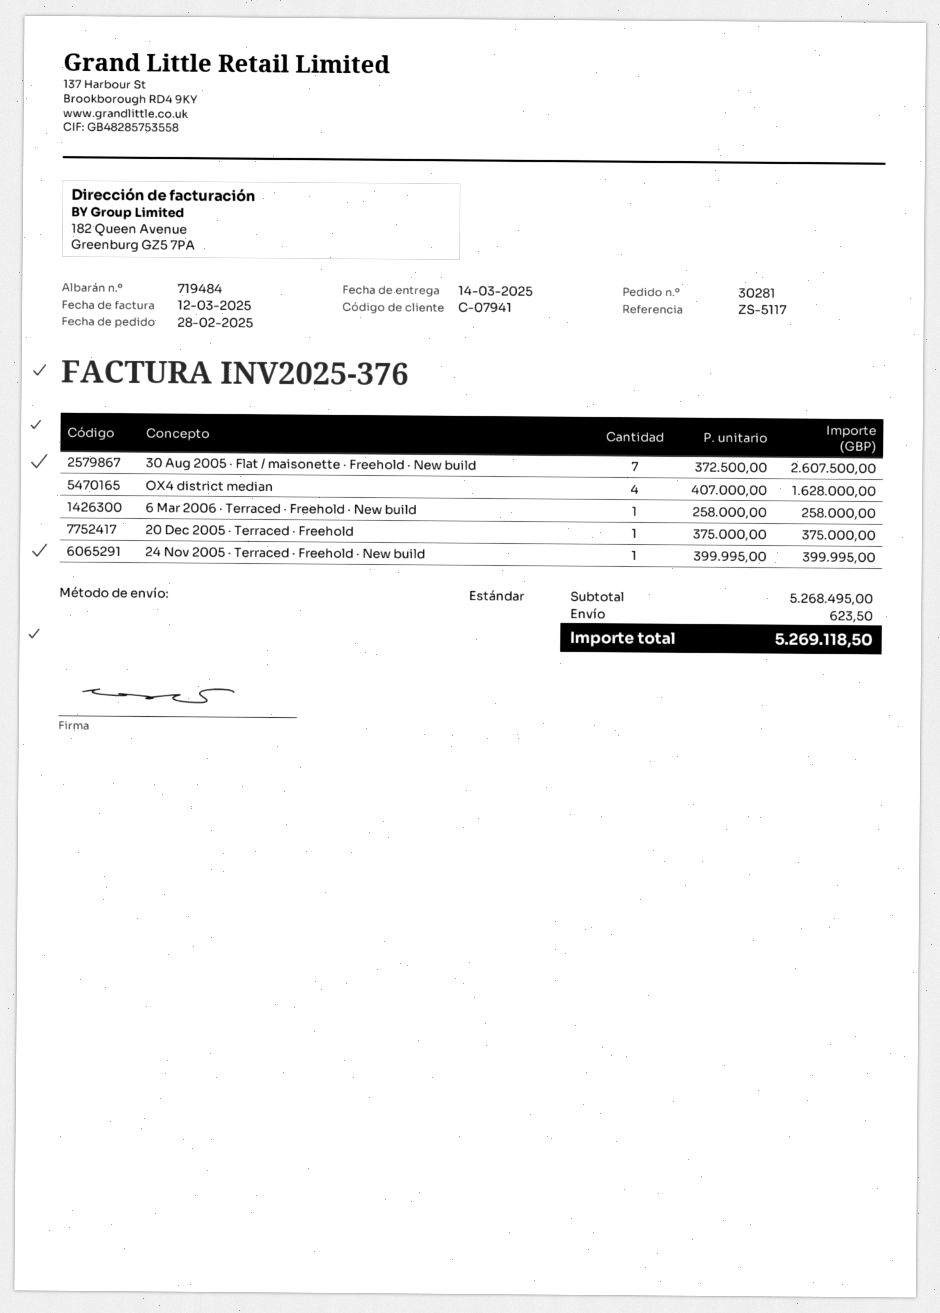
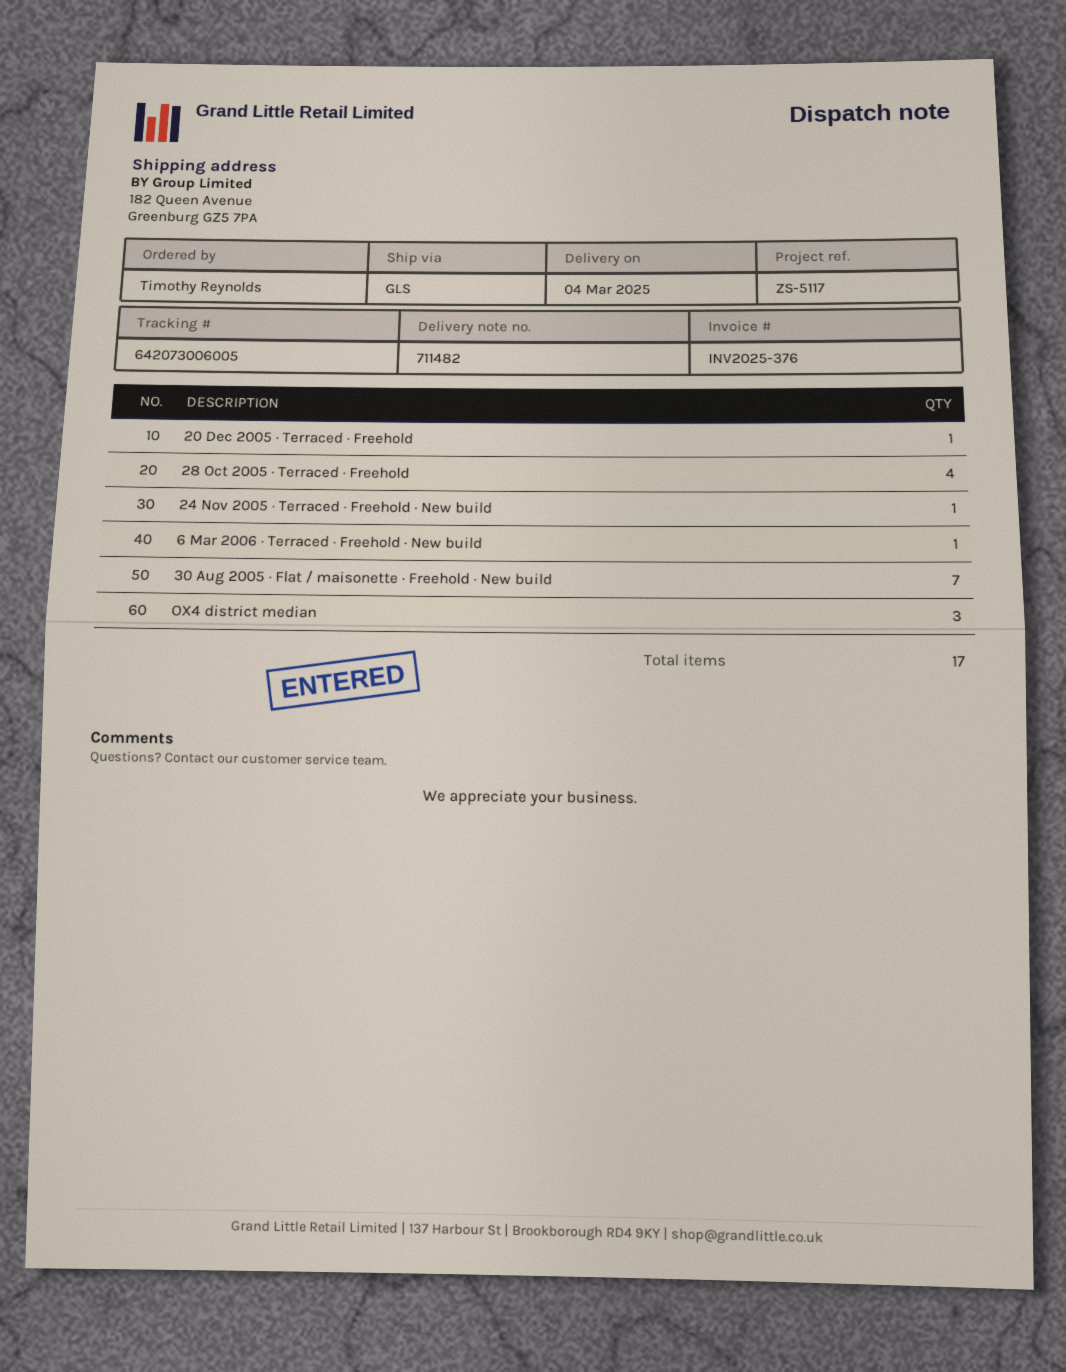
delivery note number: 719484 -> 711482
delivery date: 2025-03-14 -> 2025-03-04
shipping method: standard -> GLS
OX4 district median: 4 -> 3
28 Oct 2005 · Terraced · Freehold: none -> 4

